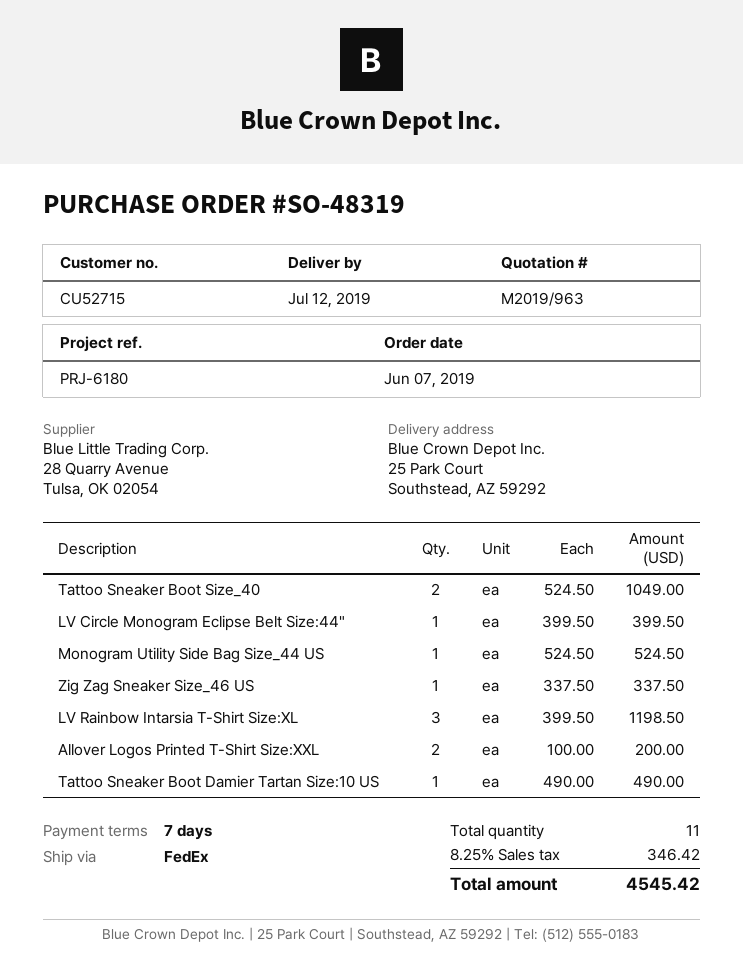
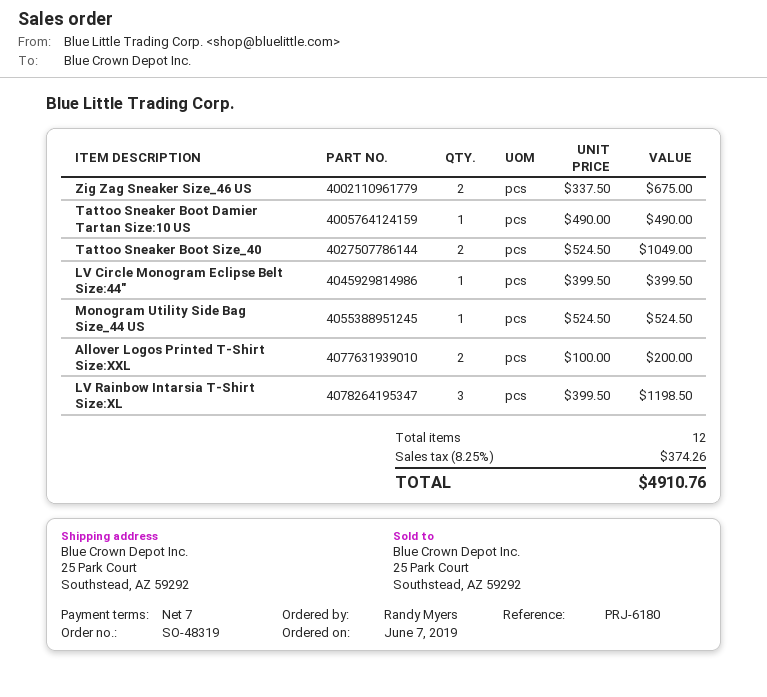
Zig Zag Sneaker Size_46 US: 1 x 337.50 = 337.50 -> 2 x 337.50 = 675.00
total quantity: 11 -> 12
tax: 8.25% = 346.42 -> 8.25% = 374.26
total: 4545.42 -> 4910.76

